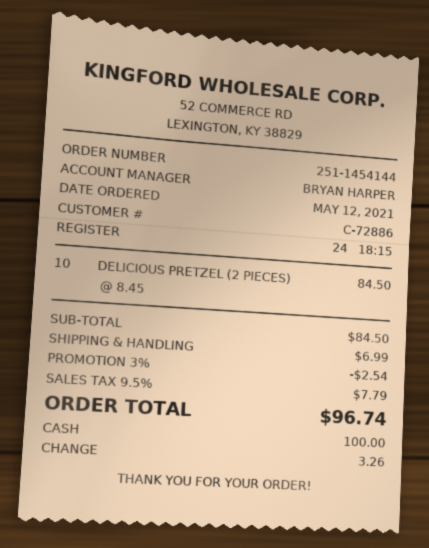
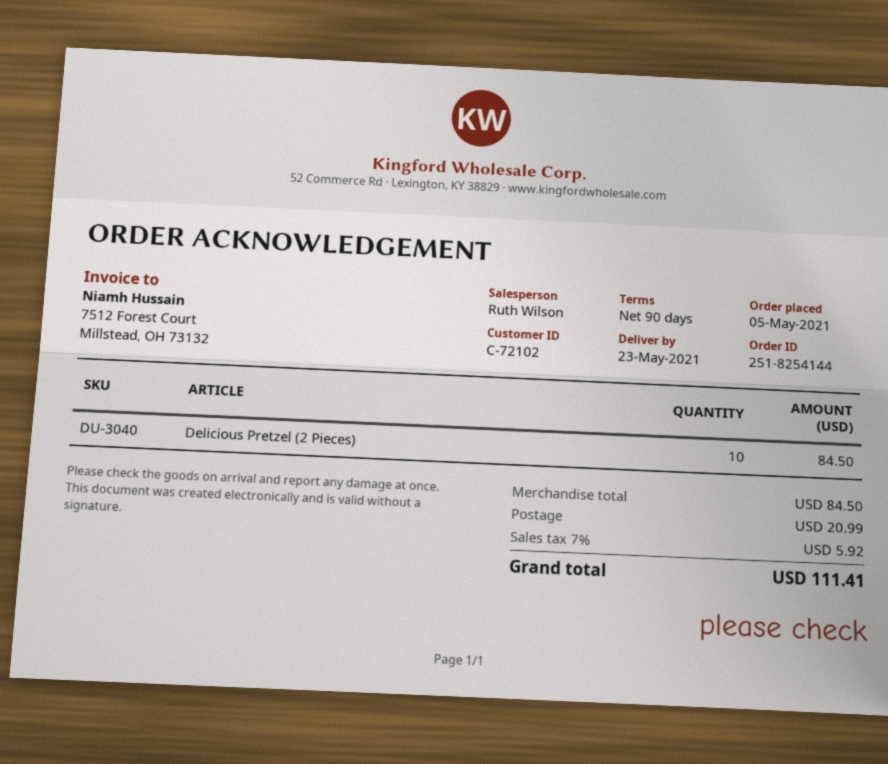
order number: 251-1454144 -> 251-8254144
order date: 2021-05-12 -> 2021-05-05
customer number: C-72886 -> C-72102
sales rep: BRYAN HARPER -> Ruth Wilson
discount: 3% = 2.54 -> none
shipping: 6.99 -> 20.99
tax: 9.5% = 7.79 -> 7% = 5.92
total: 96.74 -> 111.41

